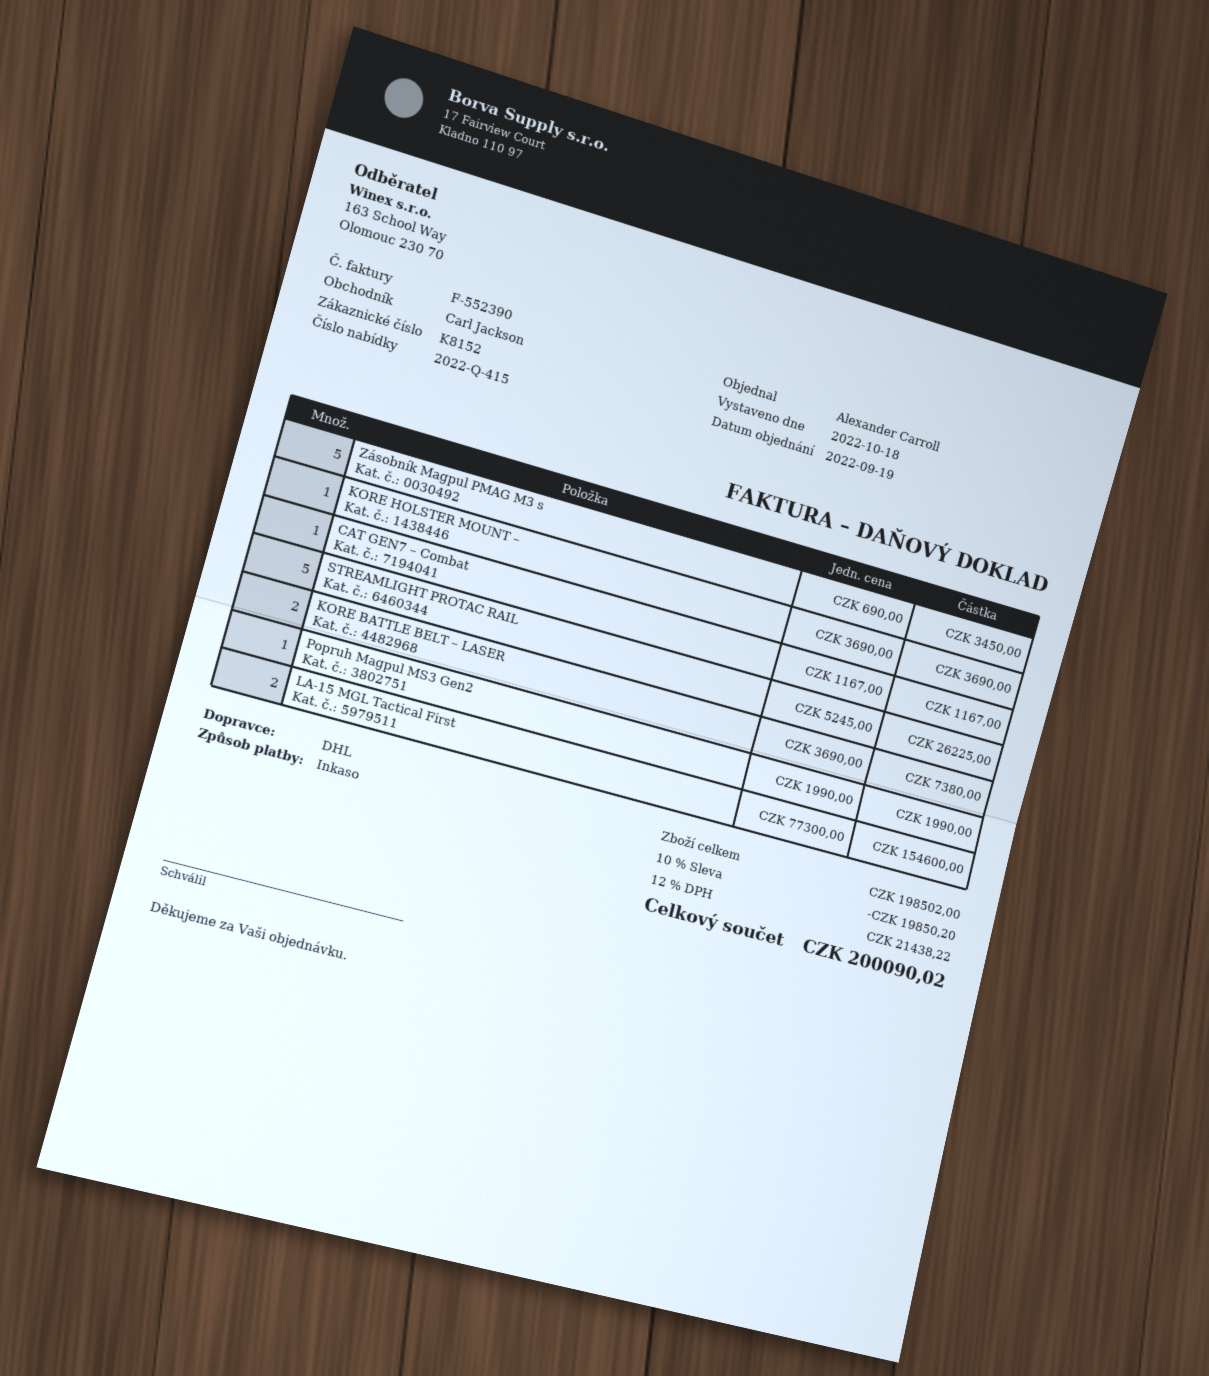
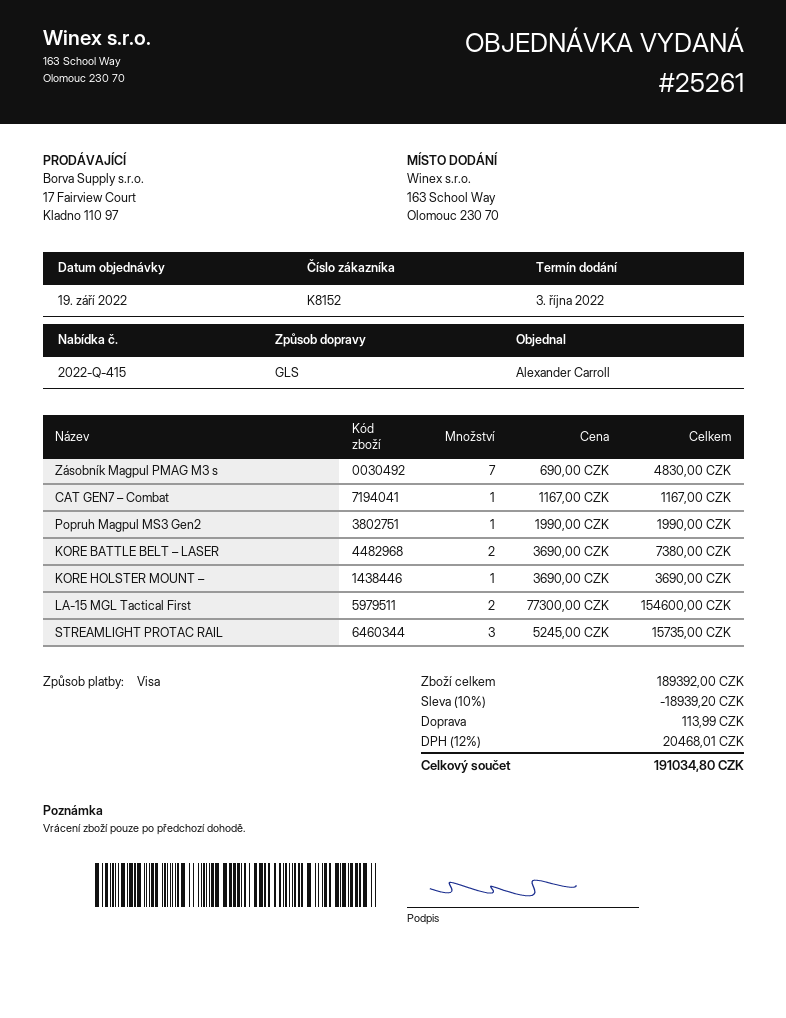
payment method: direct debit -> Visa
shipping method: DHL -> GLS
Zásobník Magpul PMAG M3 s: 5 x 690.00 = 3450.00 -> 7 x 690.00 = 4830.00
STREAMLIGHT PROTAC RAIL: 5 x 5245.00 = 26225.00 -> 3 x 5245.00 = 15735.00
subtotal: 198502.00 -> 189392.00
discount: 10% = 19850.20 -> 10% = 18939.20
shipping: none -> 113.99
tax: 12% = 21438.22 -> 12% = 20468.01
total: 200090.02 -> 191034.80

